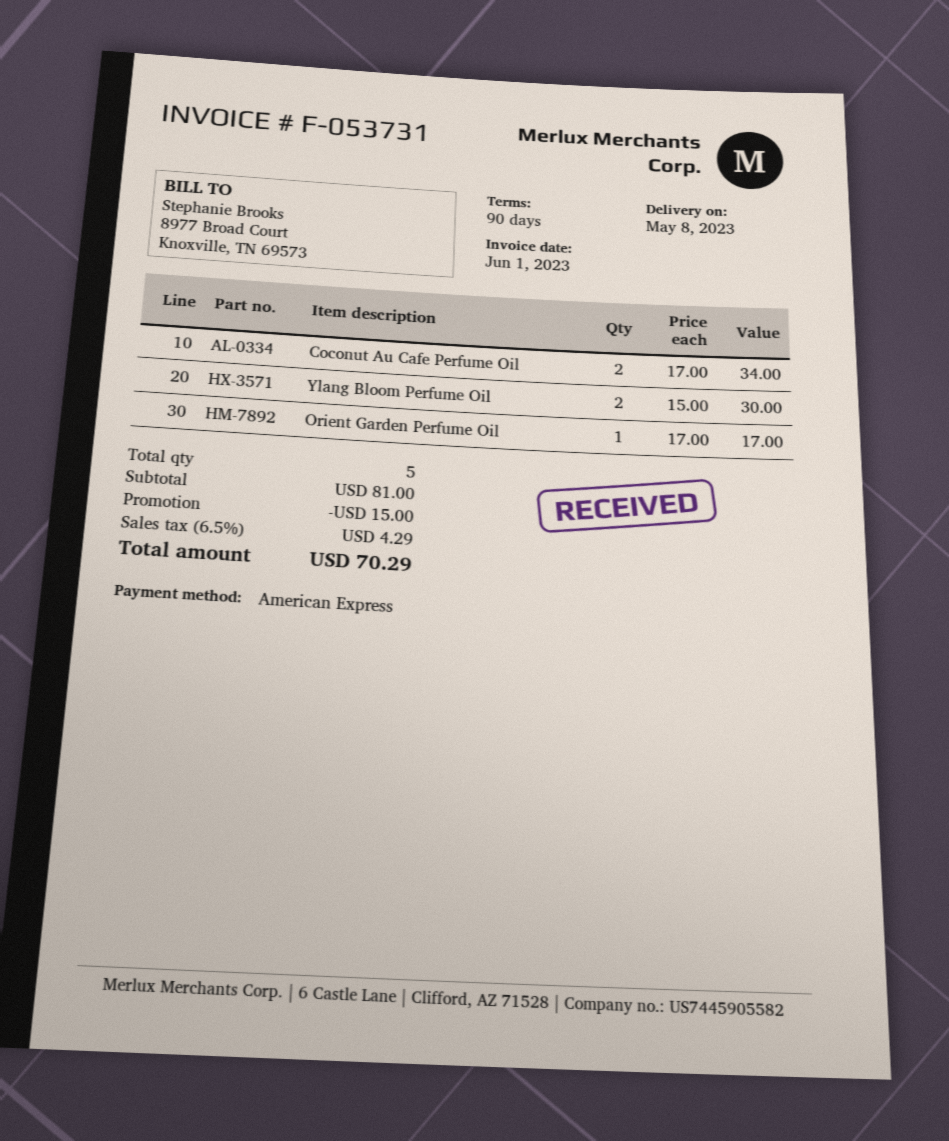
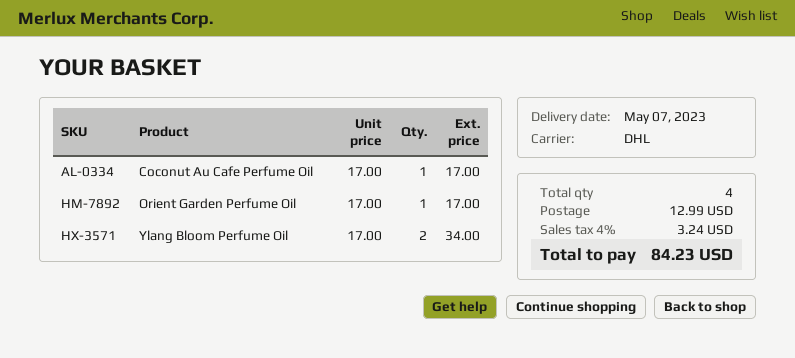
delivery date: 2023-05-08 -> 2023-05-07
Coconut Au Cafe Perfume Oil: 2 x 17.00 = 34.00 -> 1 x 17.00 = 17.00
Ylang Bloom Perfume Oil: 2 x 15.00 = 30.00 -> 2 x 17.00 = 34.00
total quantity: 5 -> 4
discount: 15.00 -> none
shipping: none -> 12.99
tax: 6.5% = 4.29 -> 4% = 3.24
total: 70.29 -> 84.23

